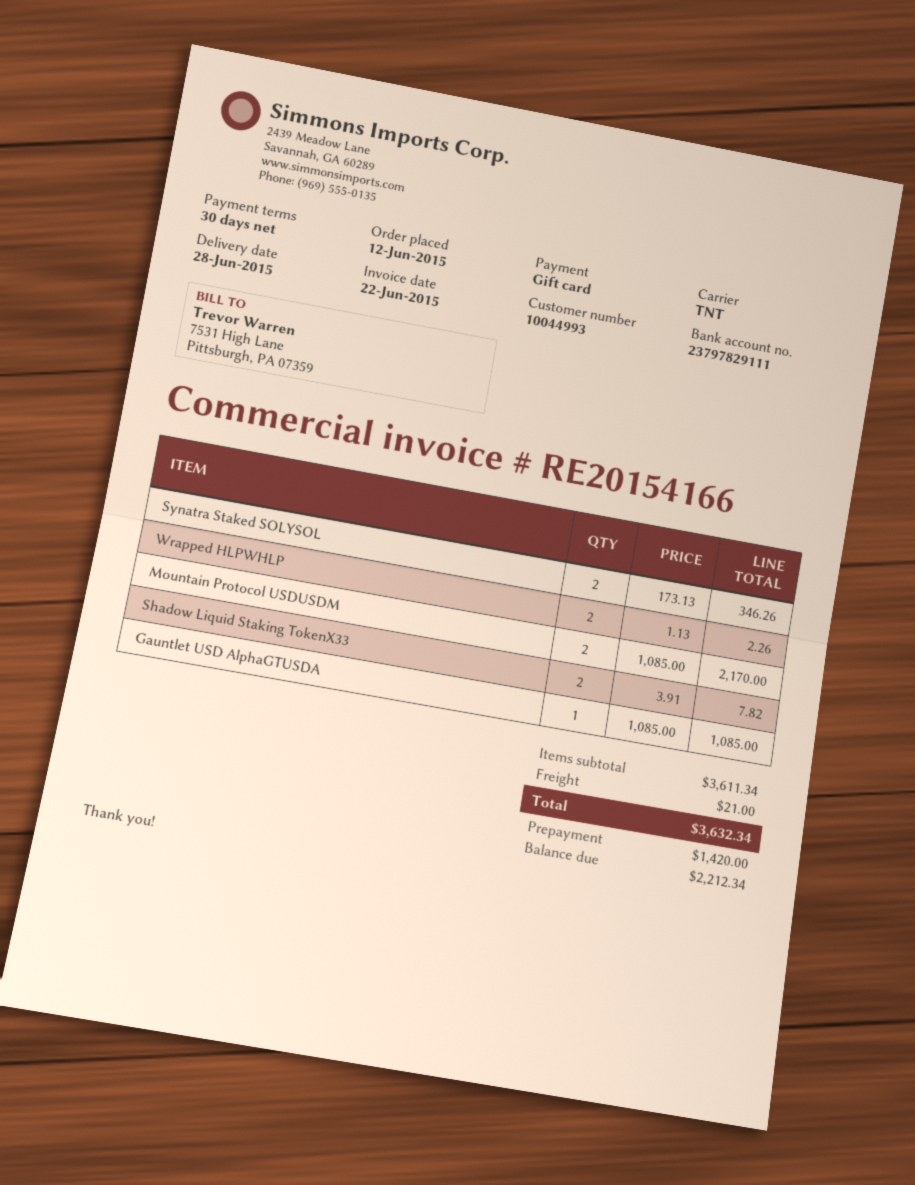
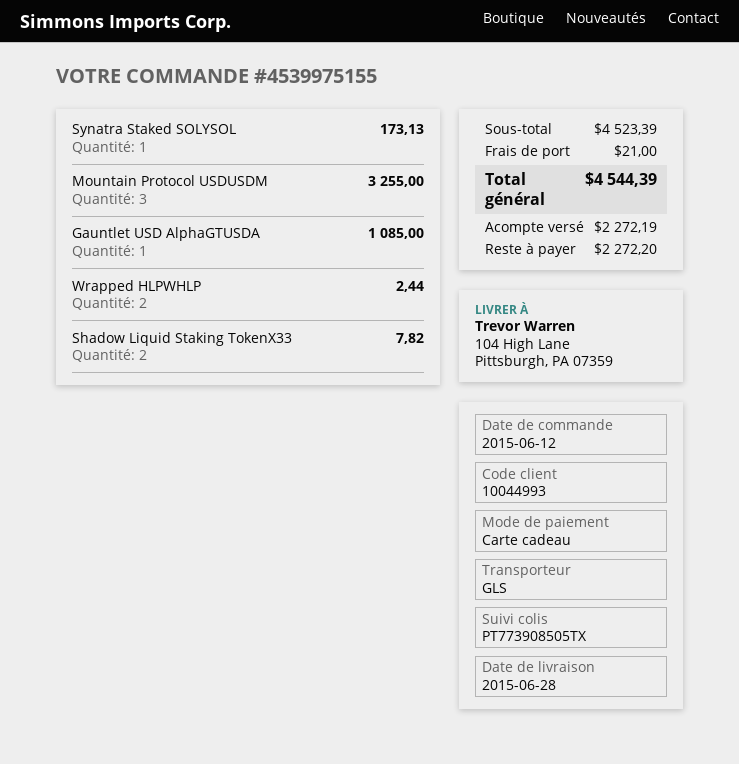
shipping method: TNT -> GLS
Synatra Staked SOLYSOL: 2 for 346.26 -> 1 for 173.13
Wrapped HLPWHLP: 2 for 2.26 -> 2 for 2.44
Mountain Protocol USDUSDM: 2 for 2170.00 -> 3 for 3255.00
subtotal: 3611.34 -> 4523.39
total: 3632.34 -> 4544.39
deposit: 1420.00 -> 2272.19
balance: 2212.34 -> 2272.20

